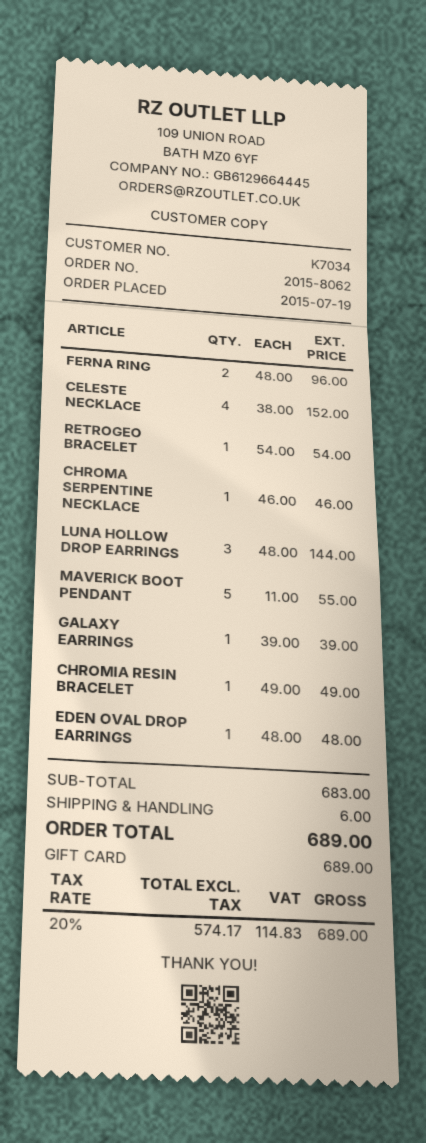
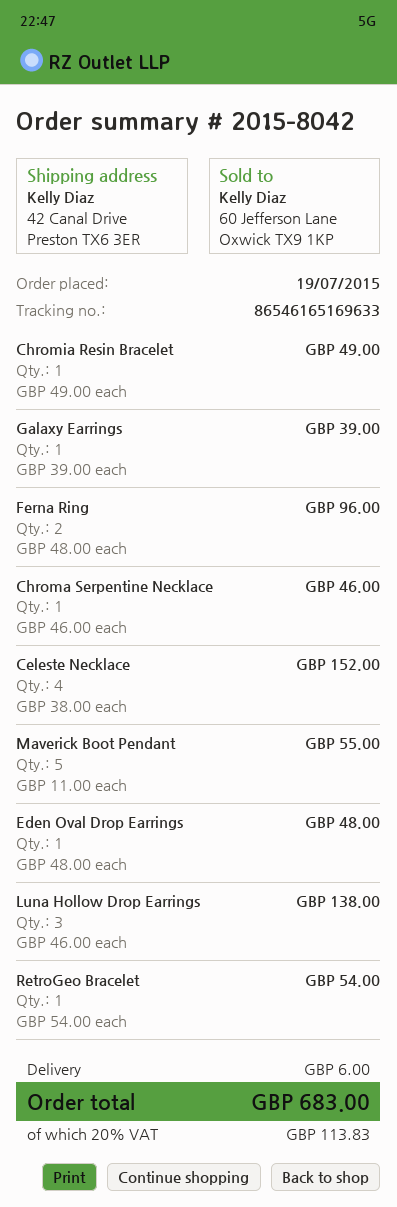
order number: 2015-8062 -> 2015-8042
LUNA HOLLOW DROP EARRINGS: 3 x 48.00 = 144.00 -> 3 x 46.00 = 138.00
tax: 20% = 114.83 -> 20% = 113.83
total: 689.00 -> 683.00

